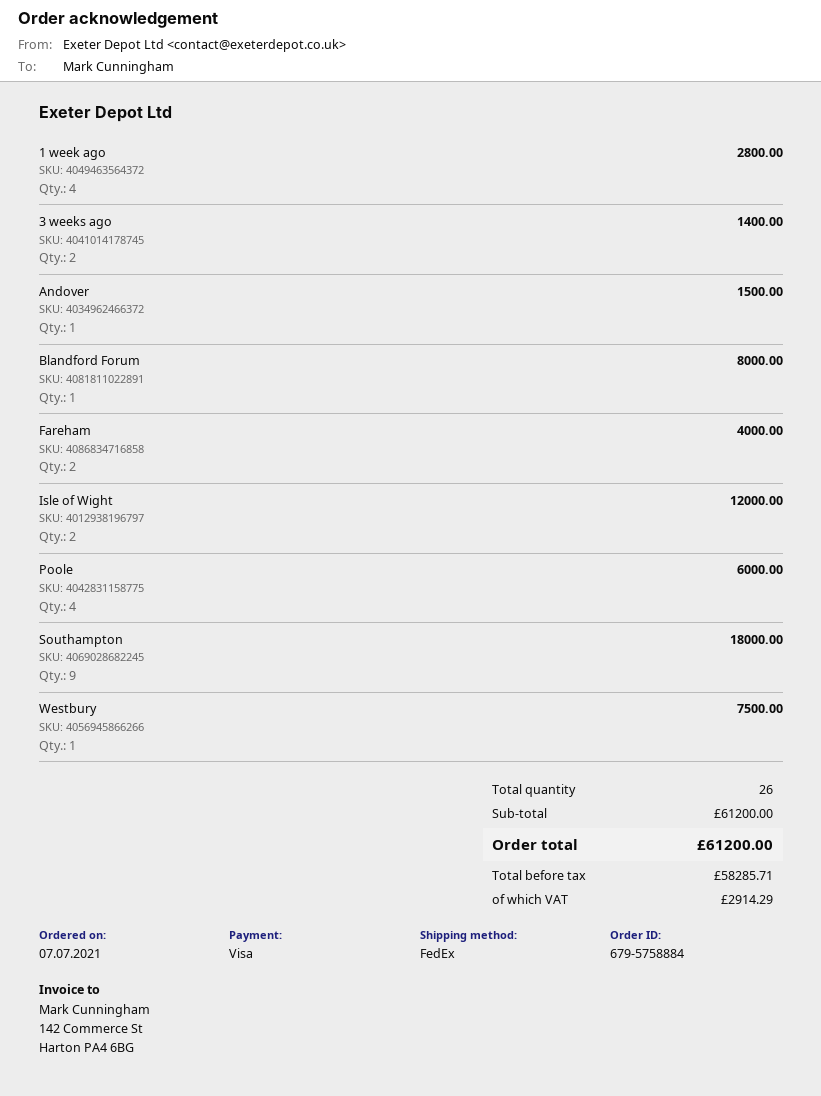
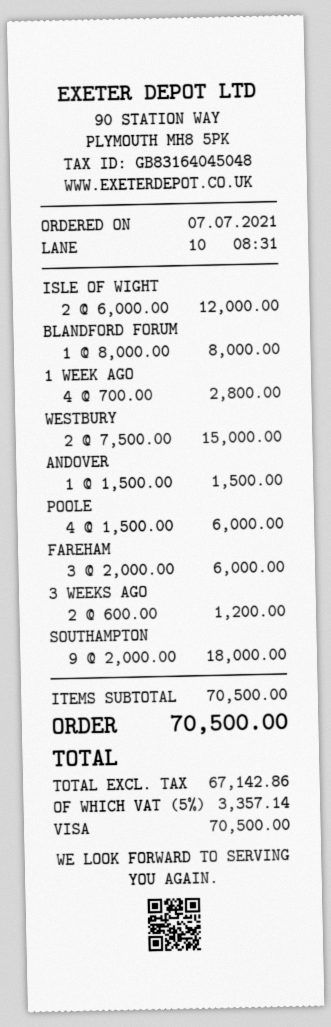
3 weeks ago: 2 for 1400.00 -> 2 for 1200.00
Fareham: 2 for 4000.00 -> 3 for 6000.00
Westbury: 1 for 7500.00 -> 2 for 15000.00
subtotal: 61200.00 -> 70500.00
net: 58285.71 -> 67142.86
tax: 2914.29 -> 3357.14
total: 61200.00 -> 70500.00

